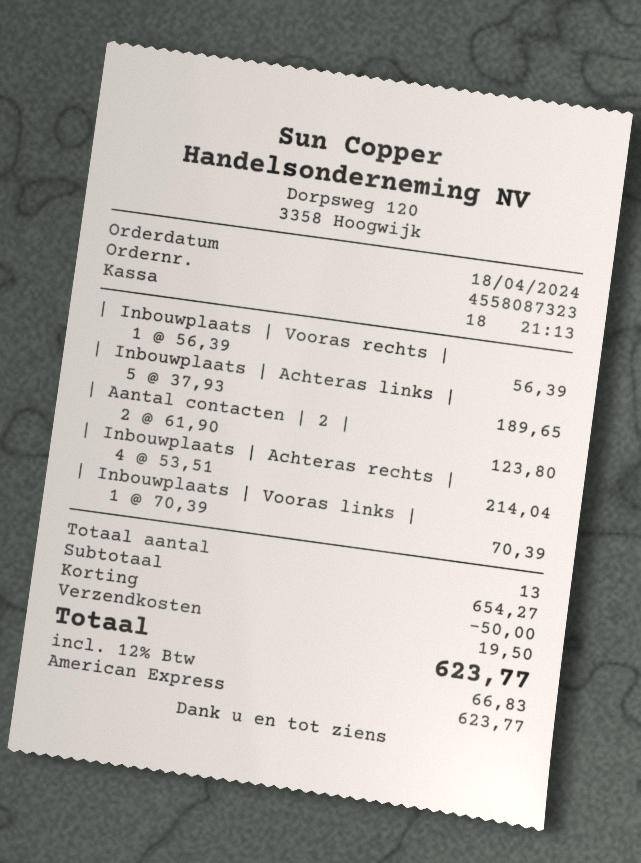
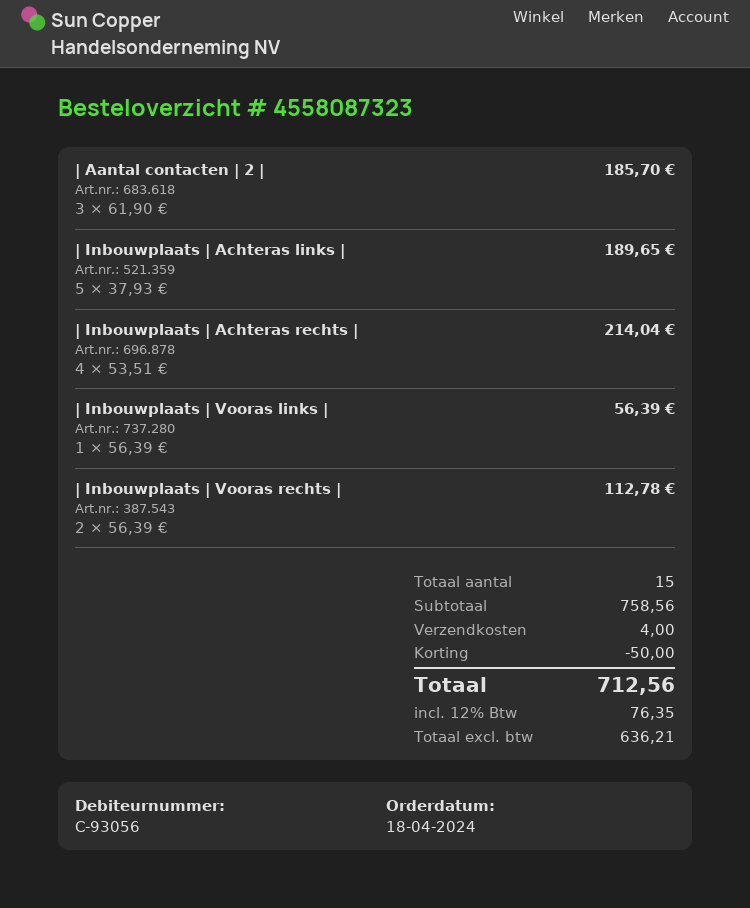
| Inbouwplaats | Vooras rechts |: 1 x 56.39 = 56.39 -> 2 x 56.39 = 112.78
| Aantal contacten | 2 |: 2 x 61.90 = 123.80 -> 3 x 61.90 = 185.70
| Inbouwplaats | Vooras links |: 1 x 70.39 = 70.39 -> 1 x 56.39 = 56.39
total quantity: 13 -> 15
subtotal: 654.27 -> 758.56
shipping: 19.50 -> 4.00
tax: 12% = 66.83 -> 12% = 76.35
total: 623.77 -> 712.56

